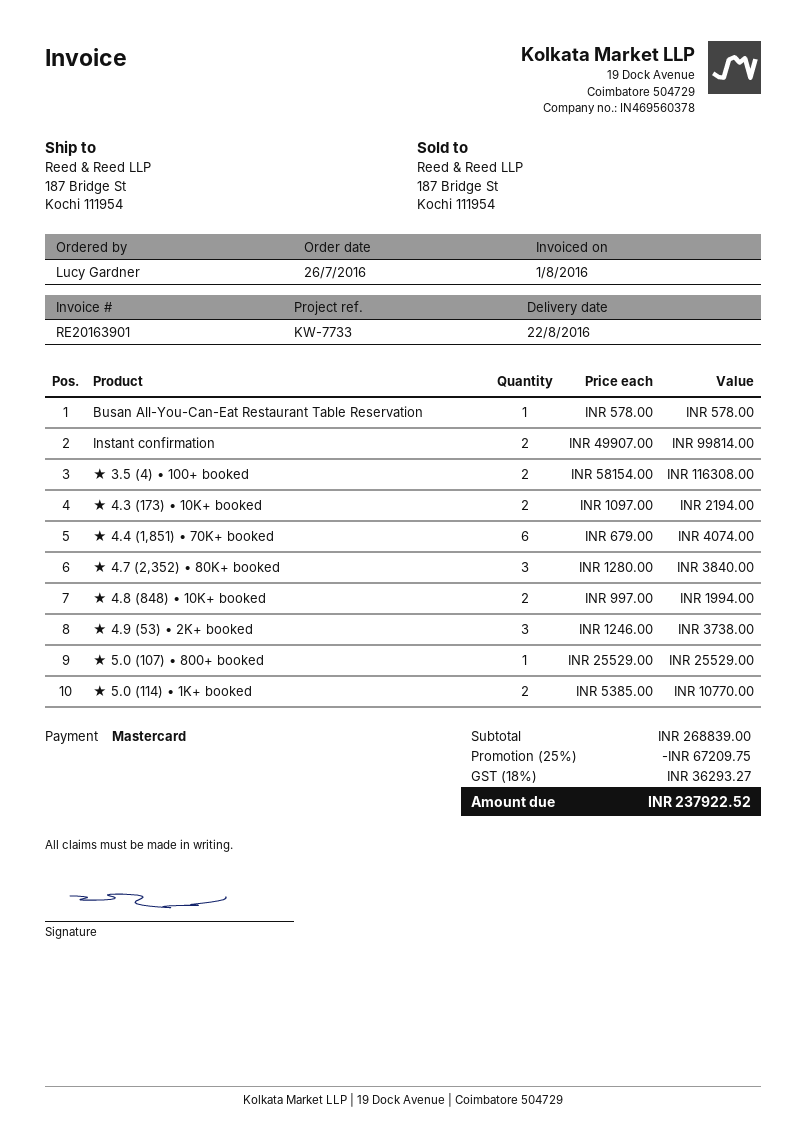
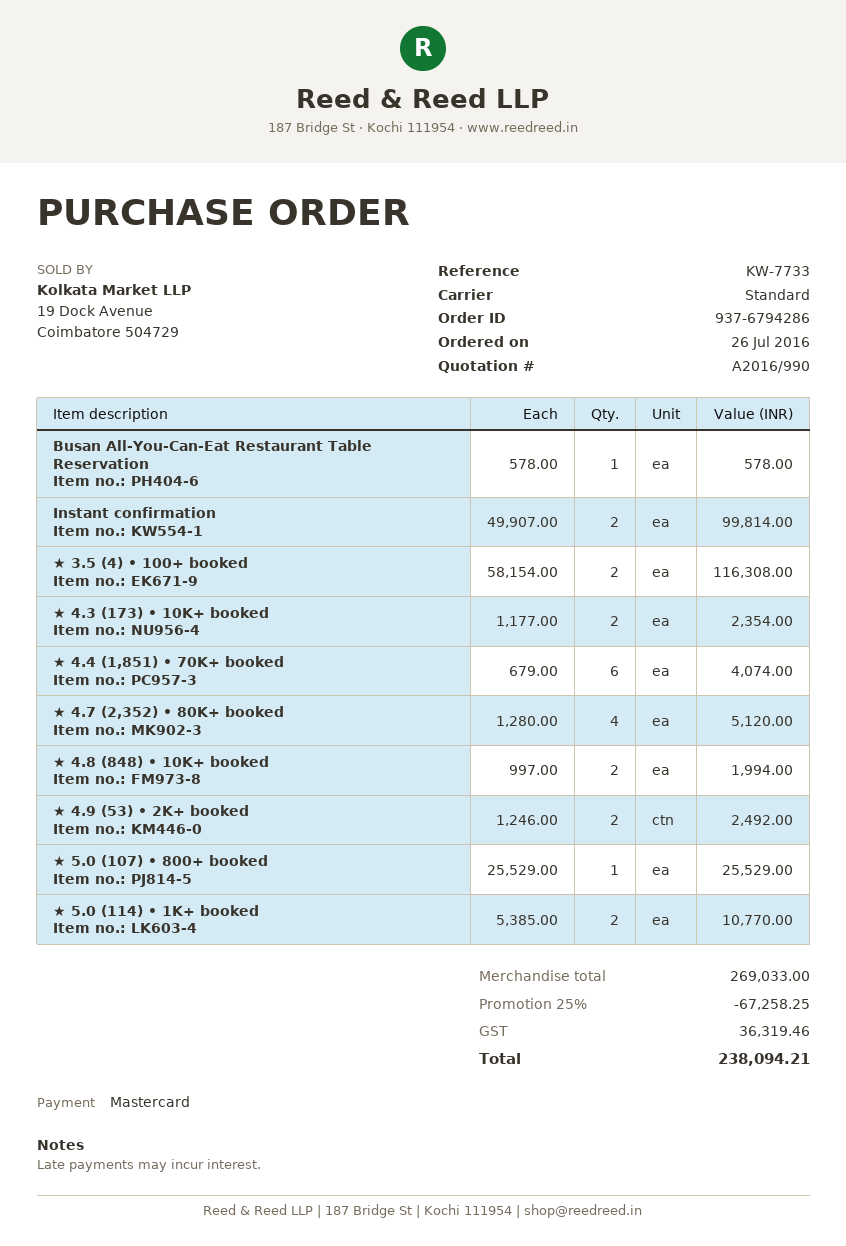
★ 4.3 (173) • 10K+ booked: 2 x 1097.00 = 2194.00 -> 2 x 1177.00 = 2354.00
★ 4.7 (2,352) • 80K+ booked: 3 x 1280.00 = 3840.00 -> 4 x 1280.00 = 5120.00
★ 4.9 (53) • 2K+ booked: 3 x 1246.00 = 3738.00 -> 2 x 1246.00 = 2492.00
subtotal: 268839.00 -> 269033.00
discount: 25% = 67209.75 -> 25% = 67258.25
tax: 36293.27 -> 36319.46
total: 237922.52 -> 238094.21

